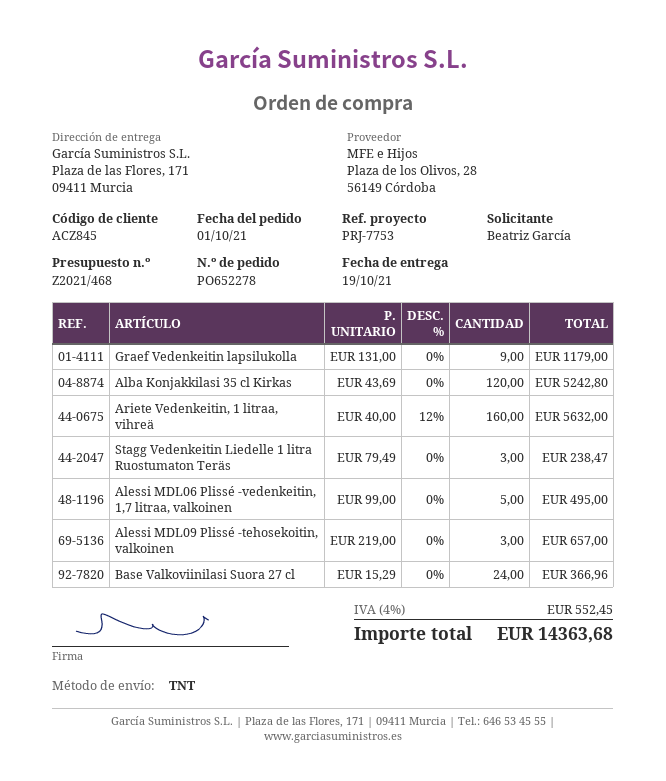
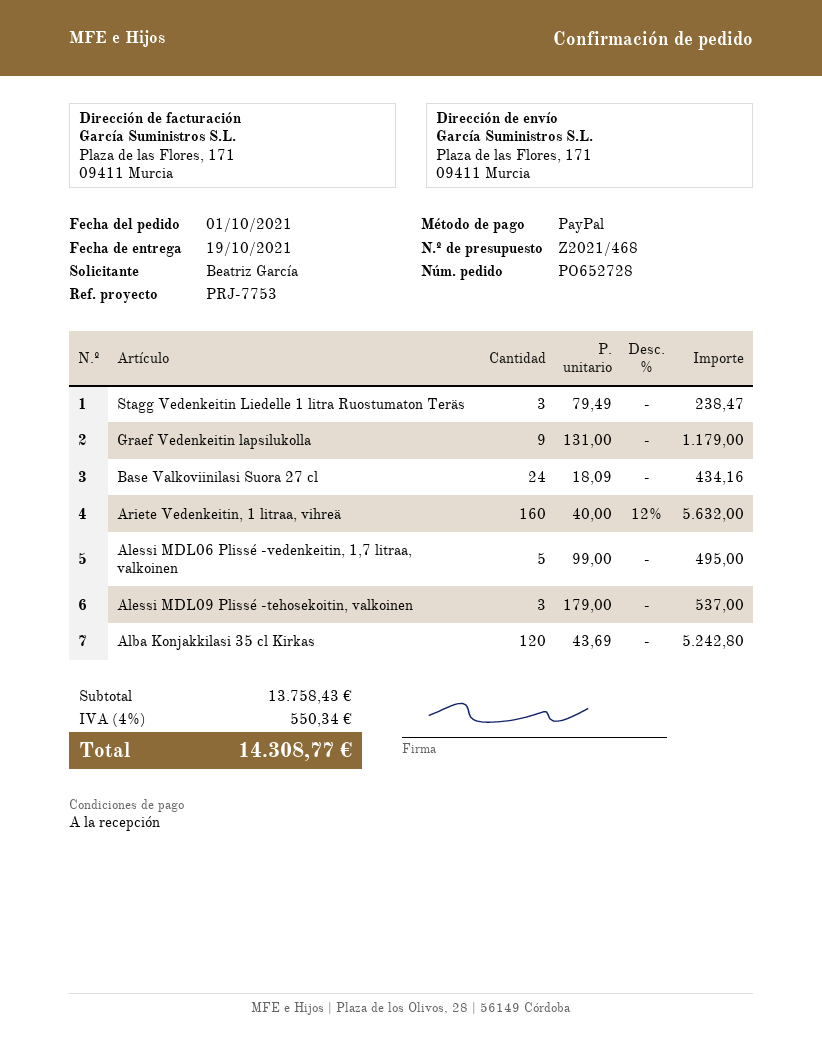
order number: PO652278 -> PO652728
Alessi MDL09 Plissé -tehosekoitin, valkoinen: 3 x 219.00 = 657.00 -> 3 x 179.00 = 537.00
Base Valkoviinilasi Suora 27 cl: 24 x 15.29 = 366.96 -> 24 x 18.09 = 434.16
tax: 4% = 552.45 -> 4% = 550.34
total: 14363.68 -> 14308.77

